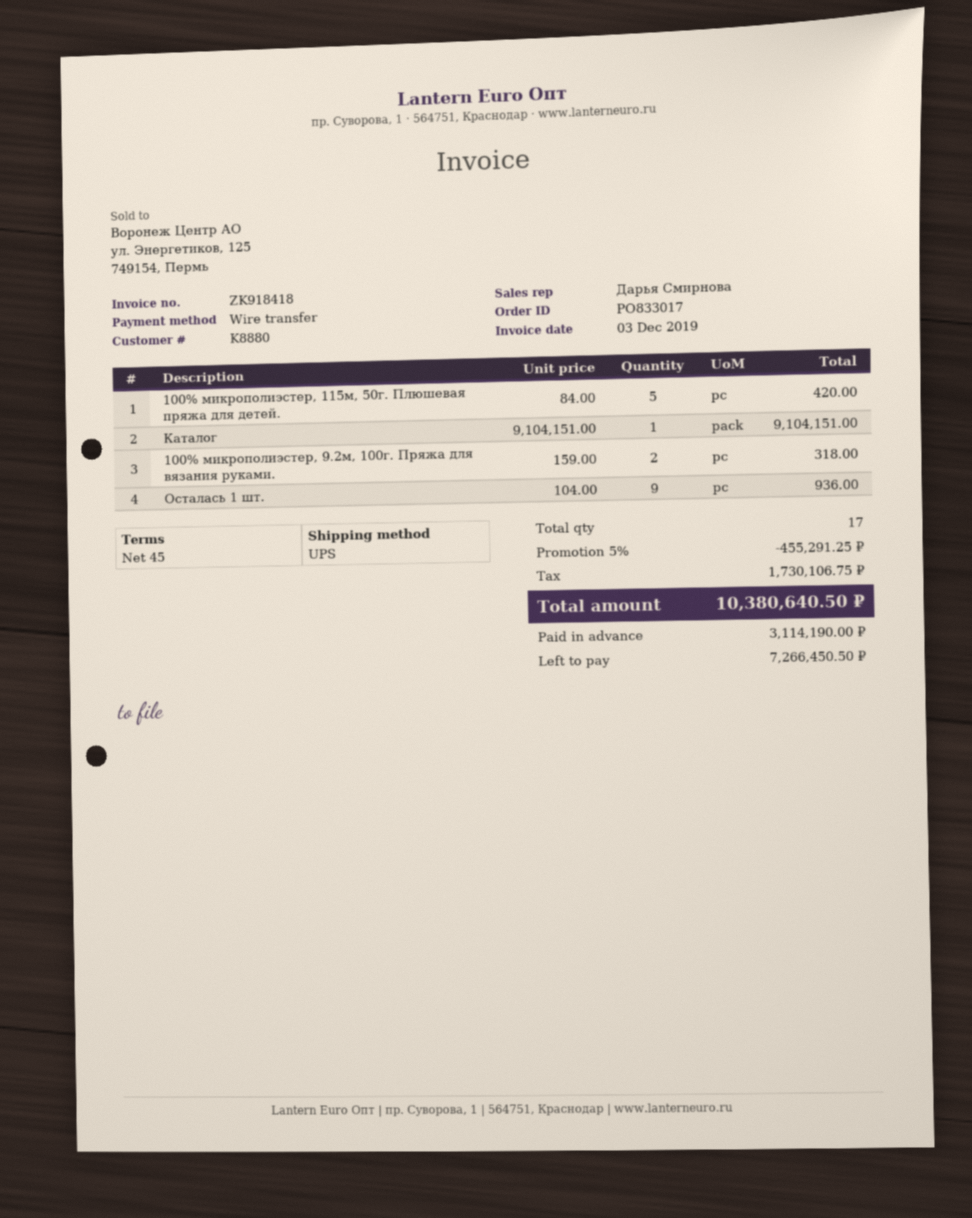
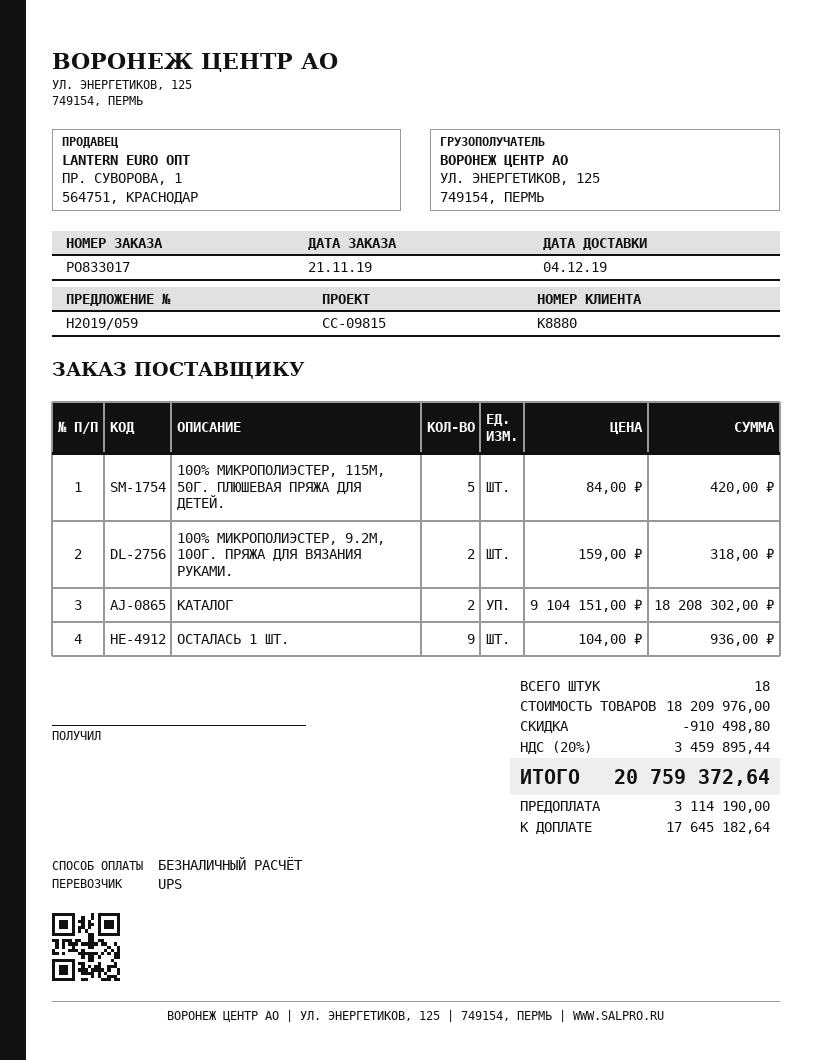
Каталог: 1 x 9104151.00 = 9104151.00 -> 2 x 9104151.00 = 18208302.00
total quantity: 17 -> 18
discount: 455291.25 -> 910498.80
tax: 1730106.75 -> 3459895.44
total: 10380640.50 -> 20759372.64
balance: 7266450.50 -> 17645182.64

